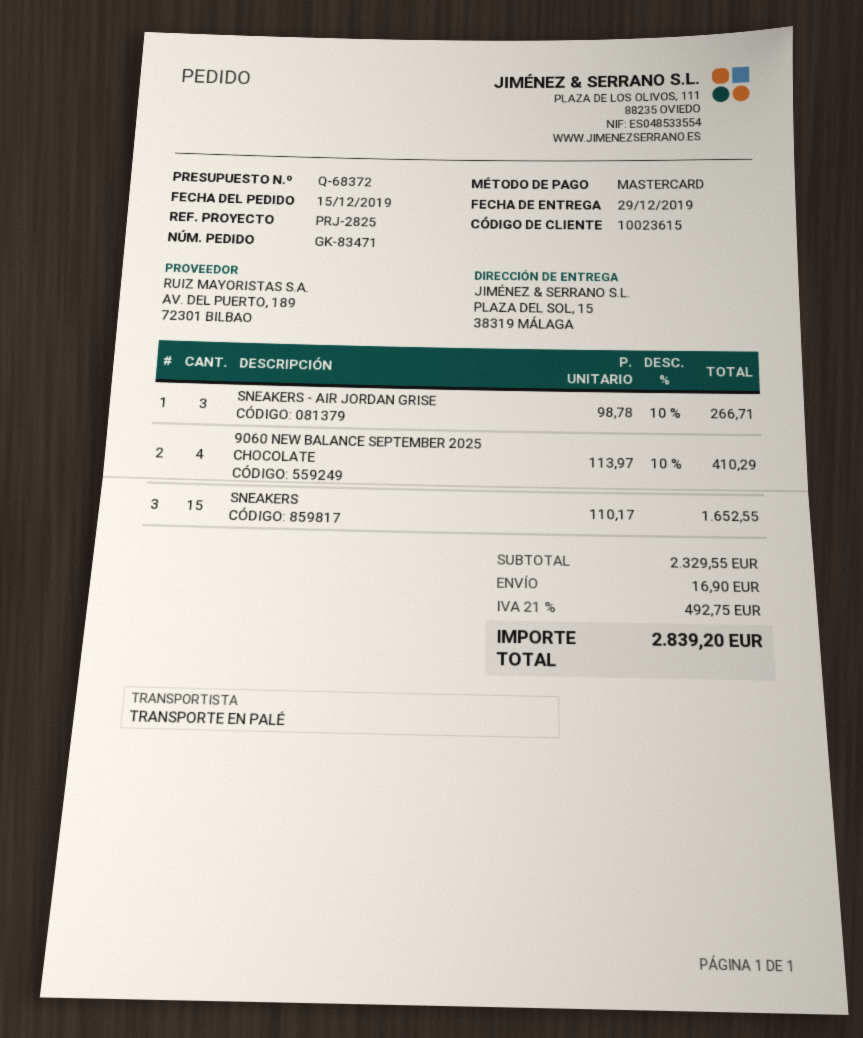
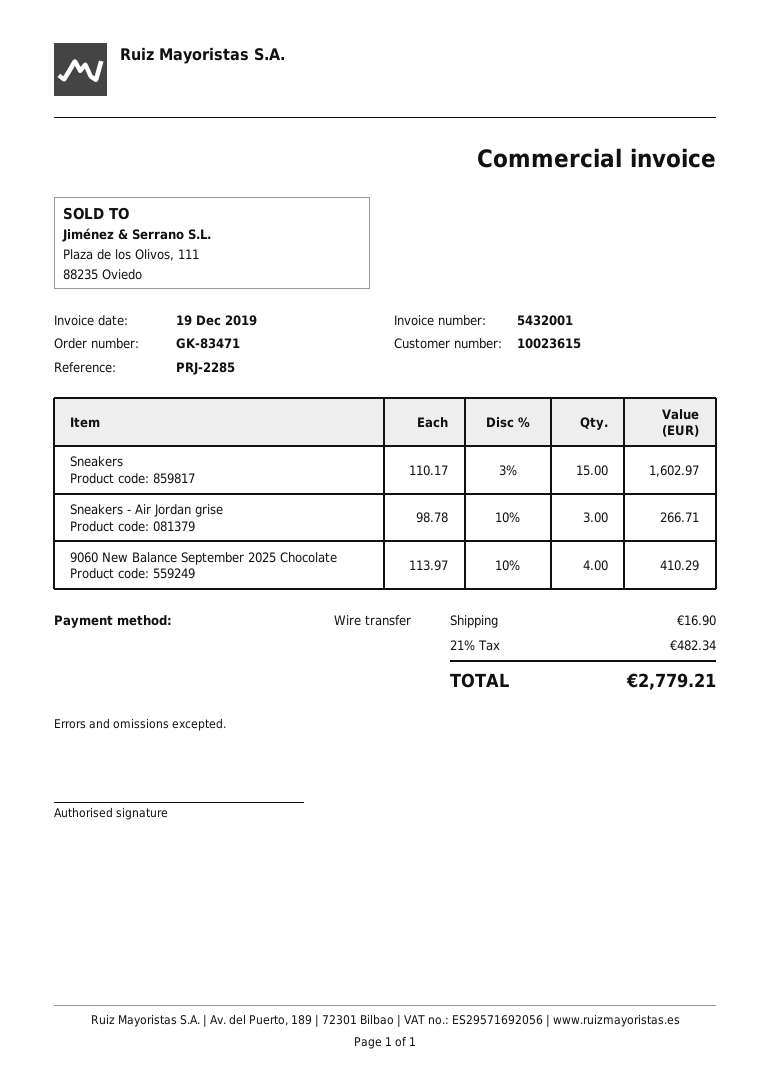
reference: PRJ-2825 -> PRJ-2285
payment method: Mastercard -> bank transfer
SNEAKERS: 15 x 110.17 = 1652.55 -> 15 x 110.17 - 3% = 1602.97
tax: 21% = 492.75 -> 21% = 482.34
total: 2839.20 -> 2779.21

